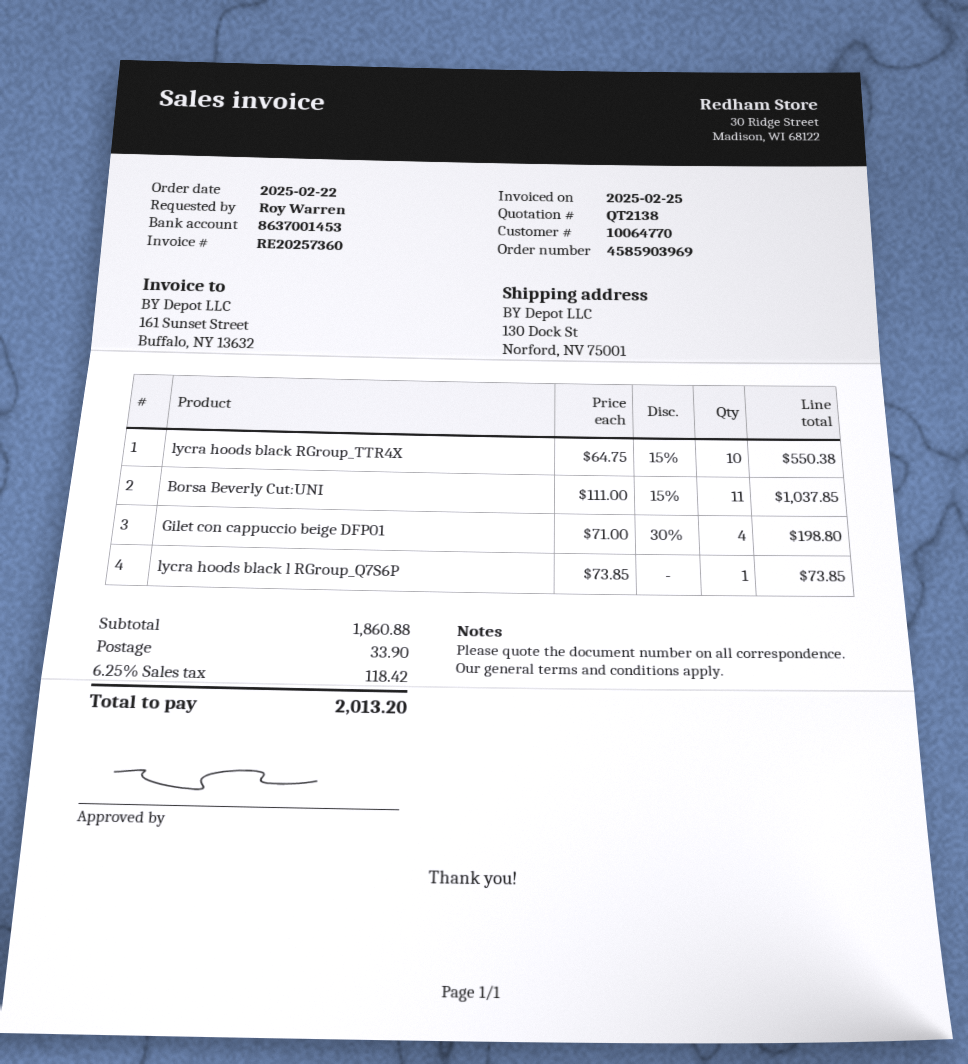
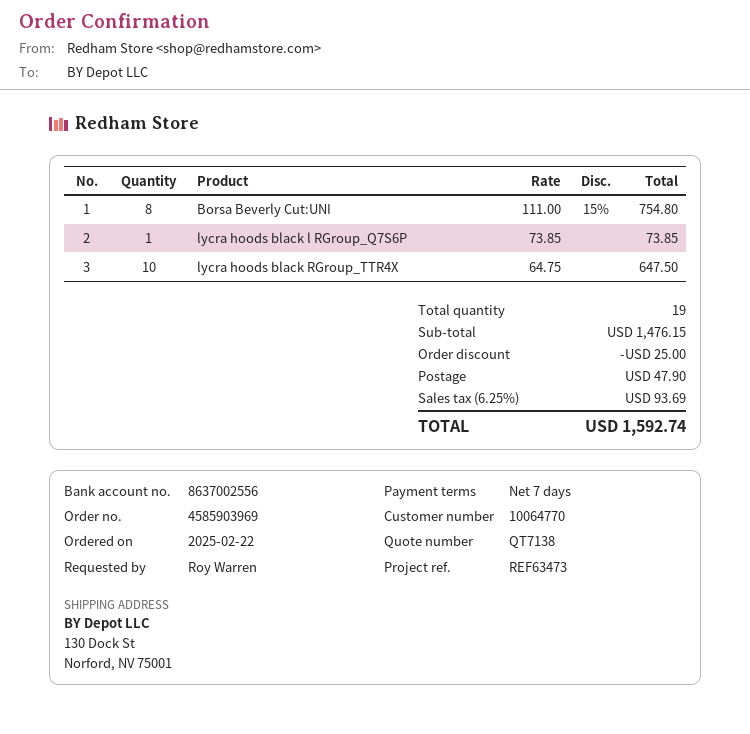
quote number: QT2138 -> QT7138
bank account: 8637001453 -> 8637002556
lycra hoods black RGroup_TTR4X: 10 x 64.75 - 15% = 550.38 -> 10 x 64.75 = 647.50
Borsa Beverly Cut:UNI: 11 x 111.00 - 15% = 1037.85 -> 8 x 111.00 - 15% = 754.80
Gilet con cappuccio beige DFP01: 4 x 71.00 - 30% = 198.80 -> none
subtotal: 1860.88 -> 1476.15
discount: none -> 25.00
shipping: 33.90 -> 47.90
tax: 6.25% = 118.42 -> 6.25% = 93.69
total: 2013.20 -> 1592.74

